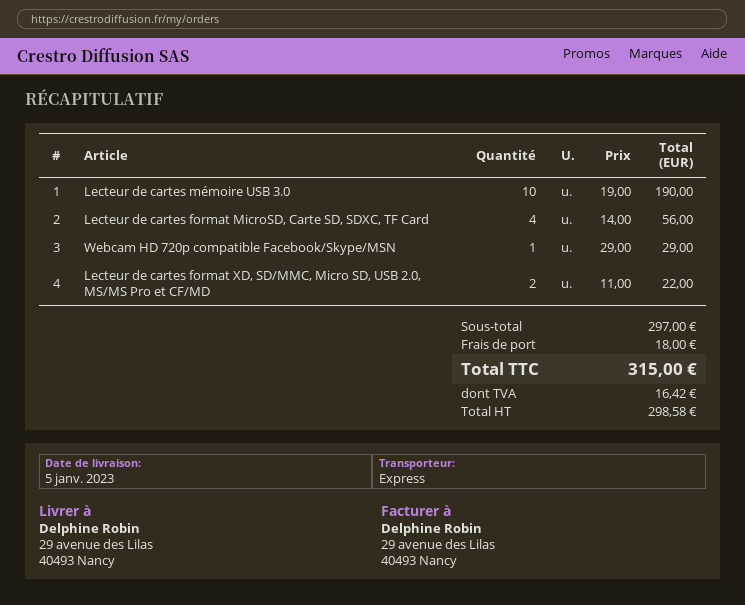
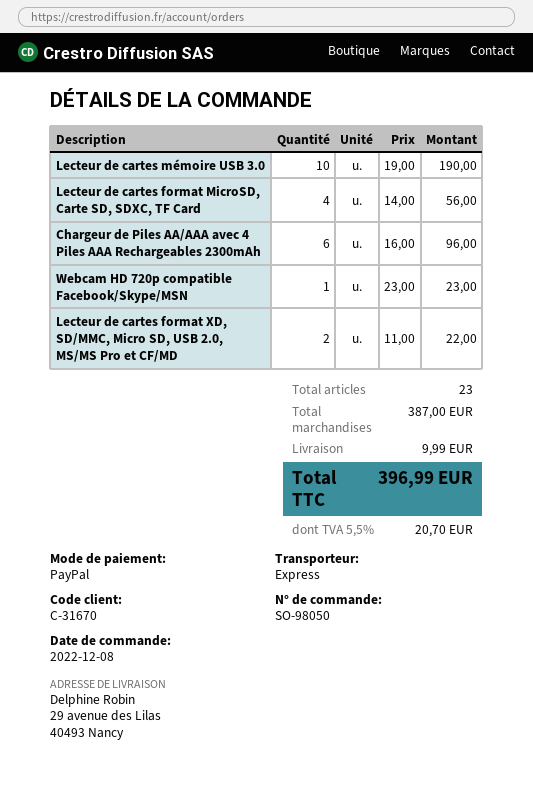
Webcam HD 720p compatible Facebook/Skype/MSN: 1 x 29.00 = 29.00 -> 1 x 23.00 = 23.00
Chargeur de Piles AA/AAA avec 4 Piles AAA Rechargeables 2300mAh: none -> 6 x 16.00 = 96.00
subtotal: 297.00 -> 387.00
shipping: 18.00 -> 9.99
tax: 16.42 -> 20.70
total: 315.00 -> 396.99

